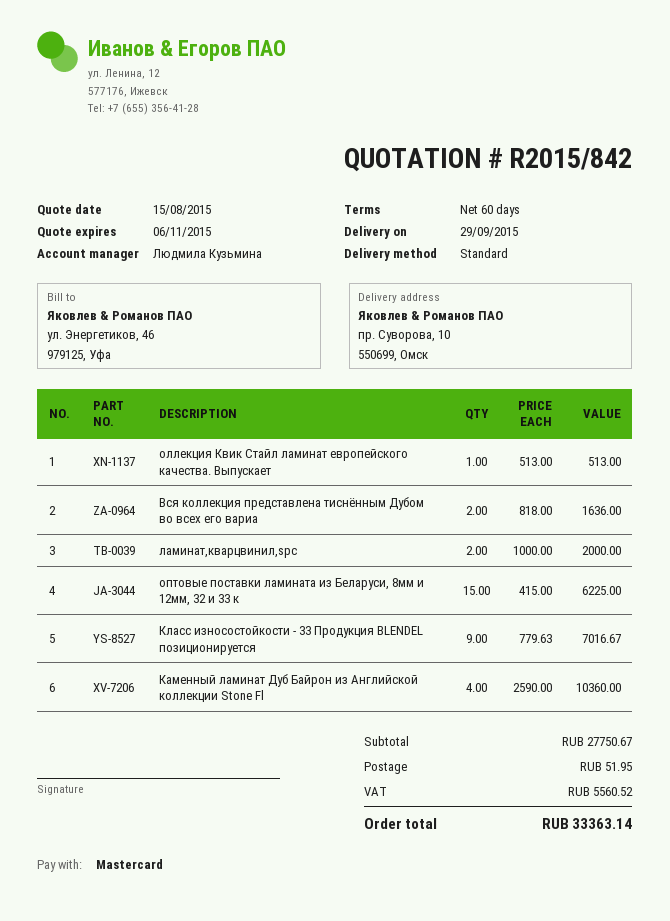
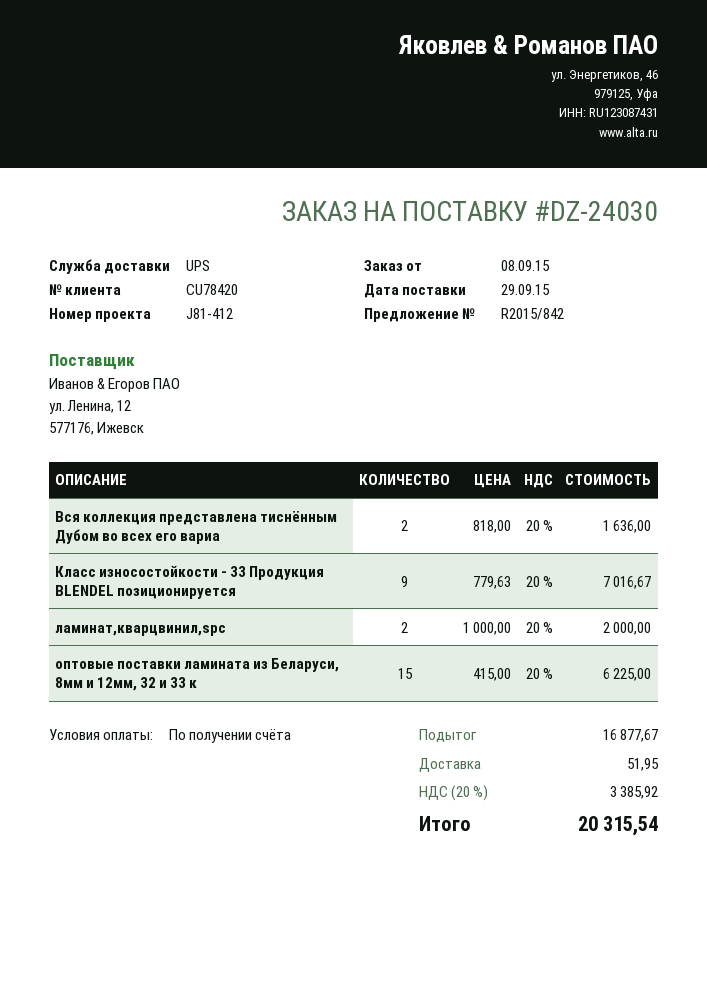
payment terms: 60 days -> on receipt
shipping method: standard -> UPS
оллекция Квик Стайл ламинат европейского качества. Выпускает: 1 x 513.00 = 513.00 -> none
Каменный ламинат Дуб Байрон из Английской коллекции Stone Fl: 4 x 2590.00 = 10360.00 -> none
subtotal: 27750.67 -> 16877.67
tax: 5560.52 -> 3385.92
total: 33363.14 -> 20315.54

